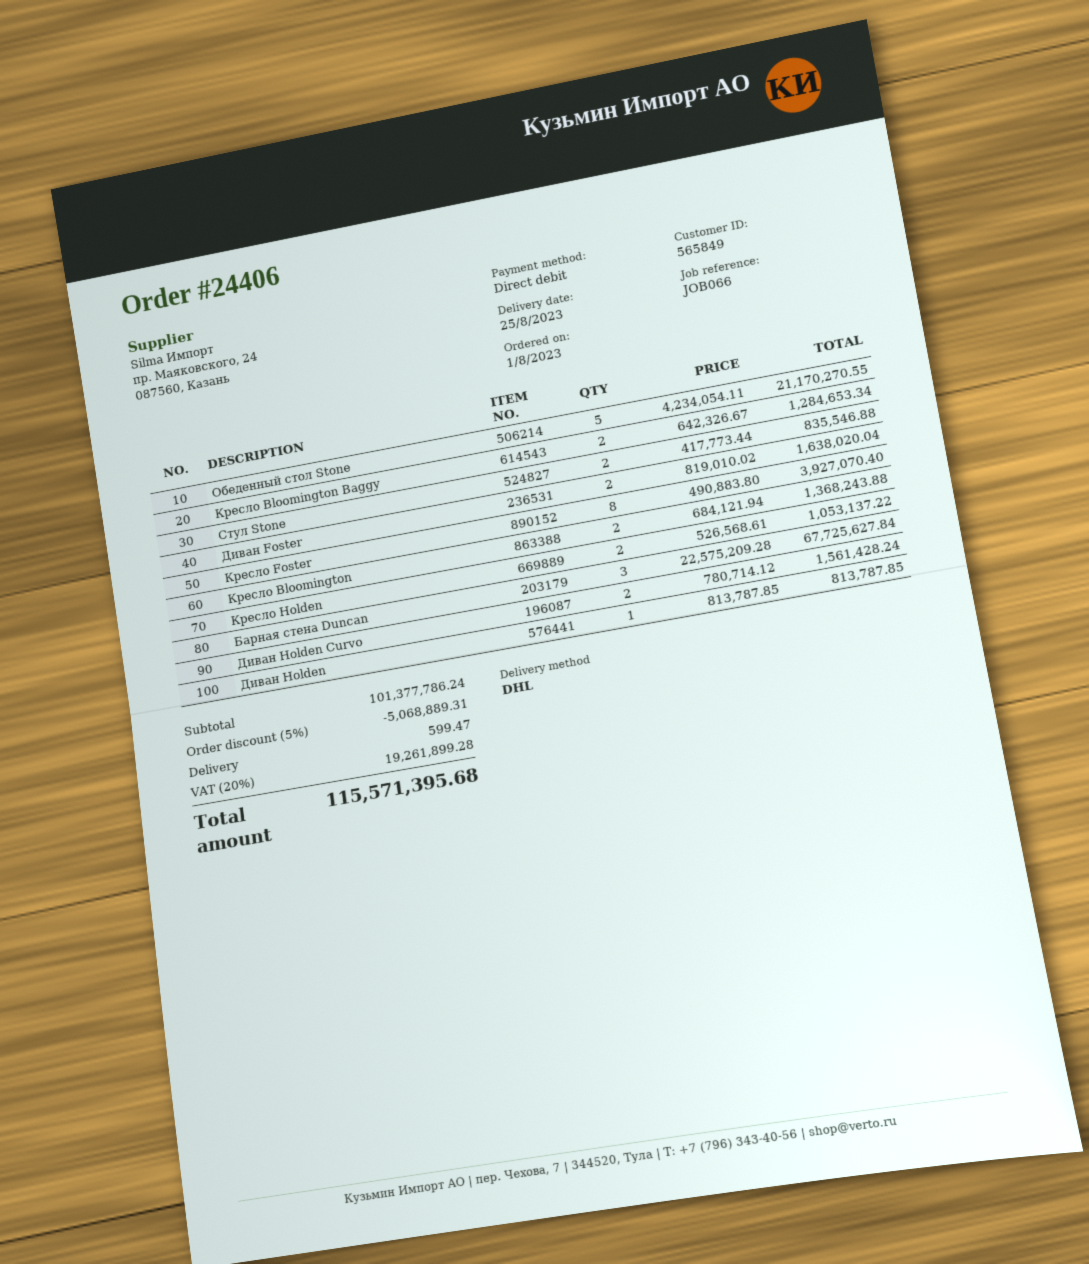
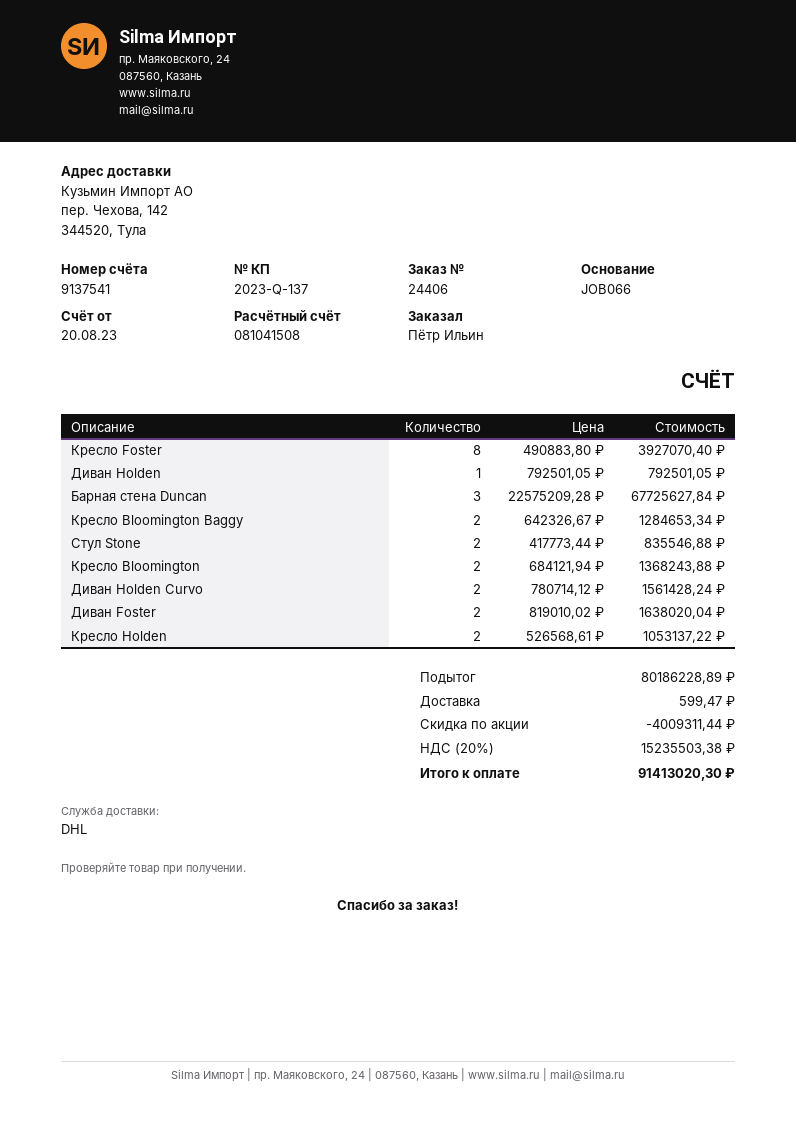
Обеденный стол Stone: 5 x 4234054.11 = 21170270.55 -> none
Диван Holden: 1 x 813787.85 = 813787.85 -> 1 x 792501.05 = 792501.05
subtotal: 101377786.24 -> 80186228.89
discount: 5068889.31 -> 4009311.44
tax: 20% = 19261899.28 -> 20% = 15235503.38
total: 115571395.68 -> 91413020.30

